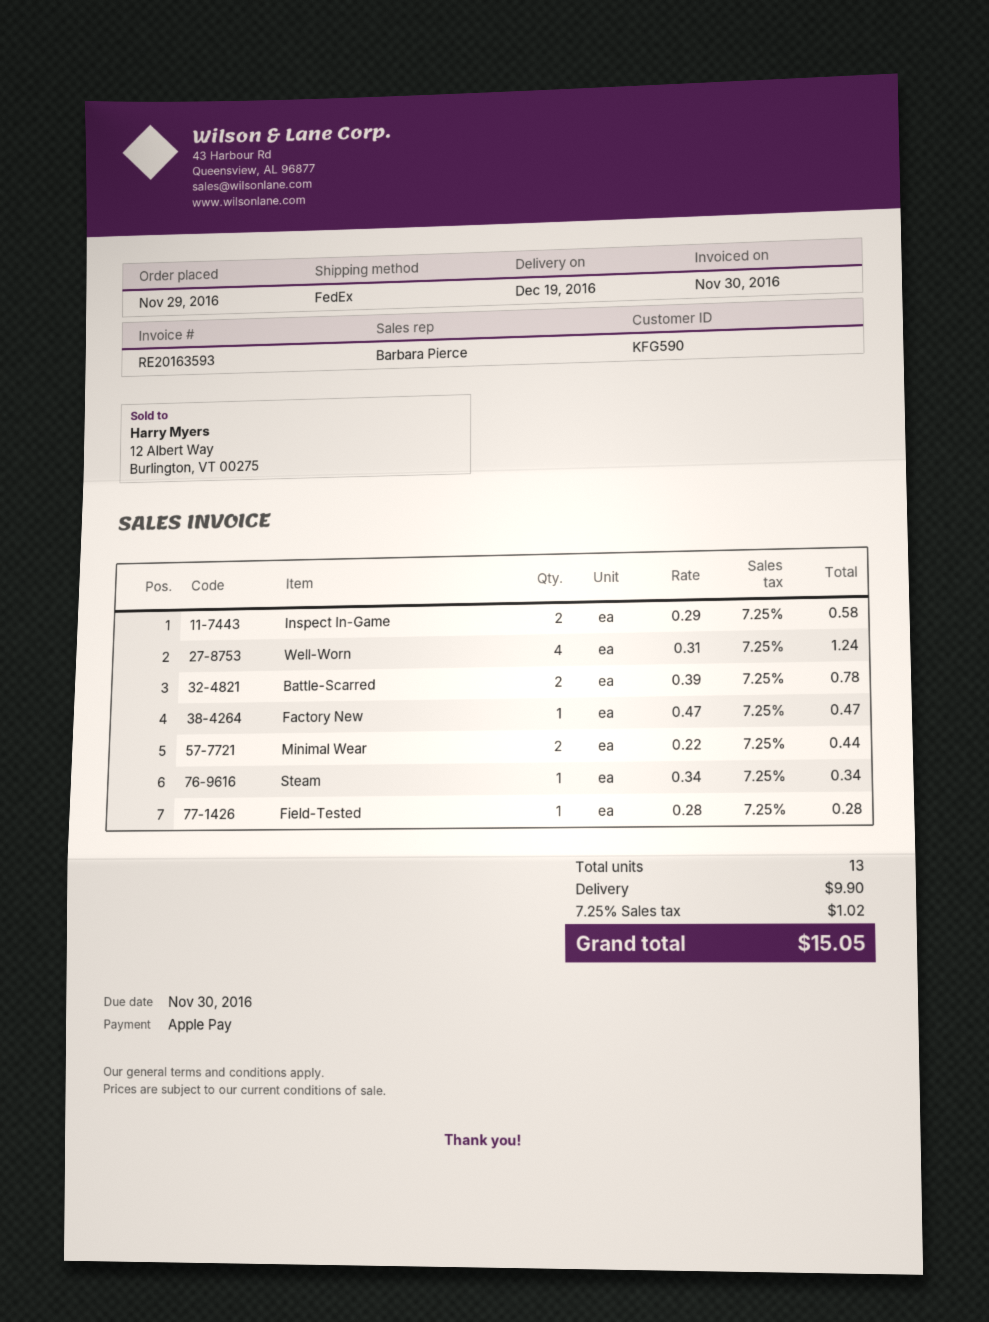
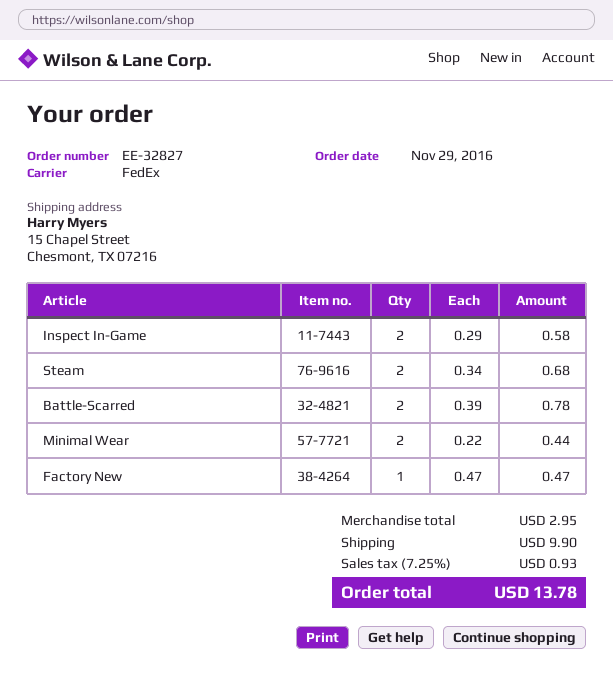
Well-Worn: 4 x 0.31 = 1.24 -> none
Steam: 1 x 0.34 = 0.34 -> 2 x 0.34 = 0.68
Field-Tested: 1 x 0.28 = 0.28 -> none
tax: 7.25% = 1.02 -> 7.25% = 0.93
total: 15.05 -> 13.78

